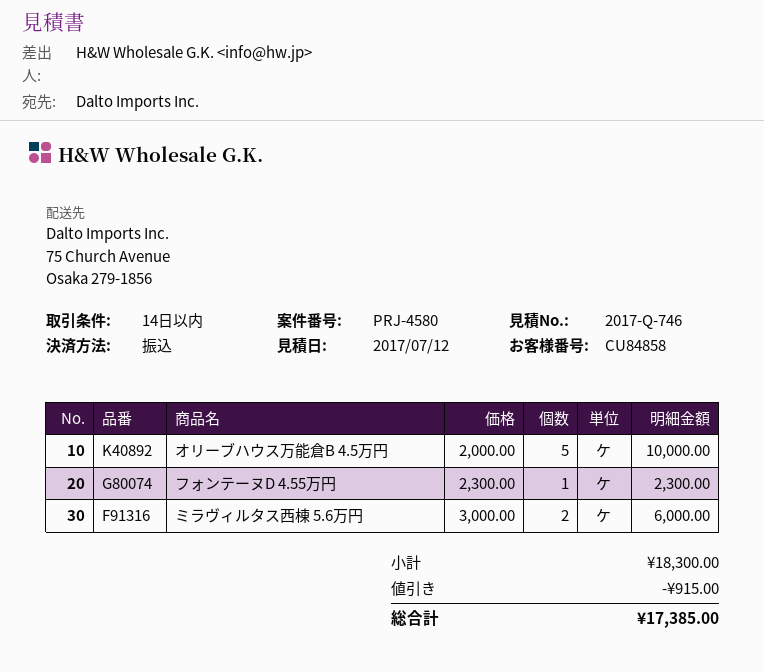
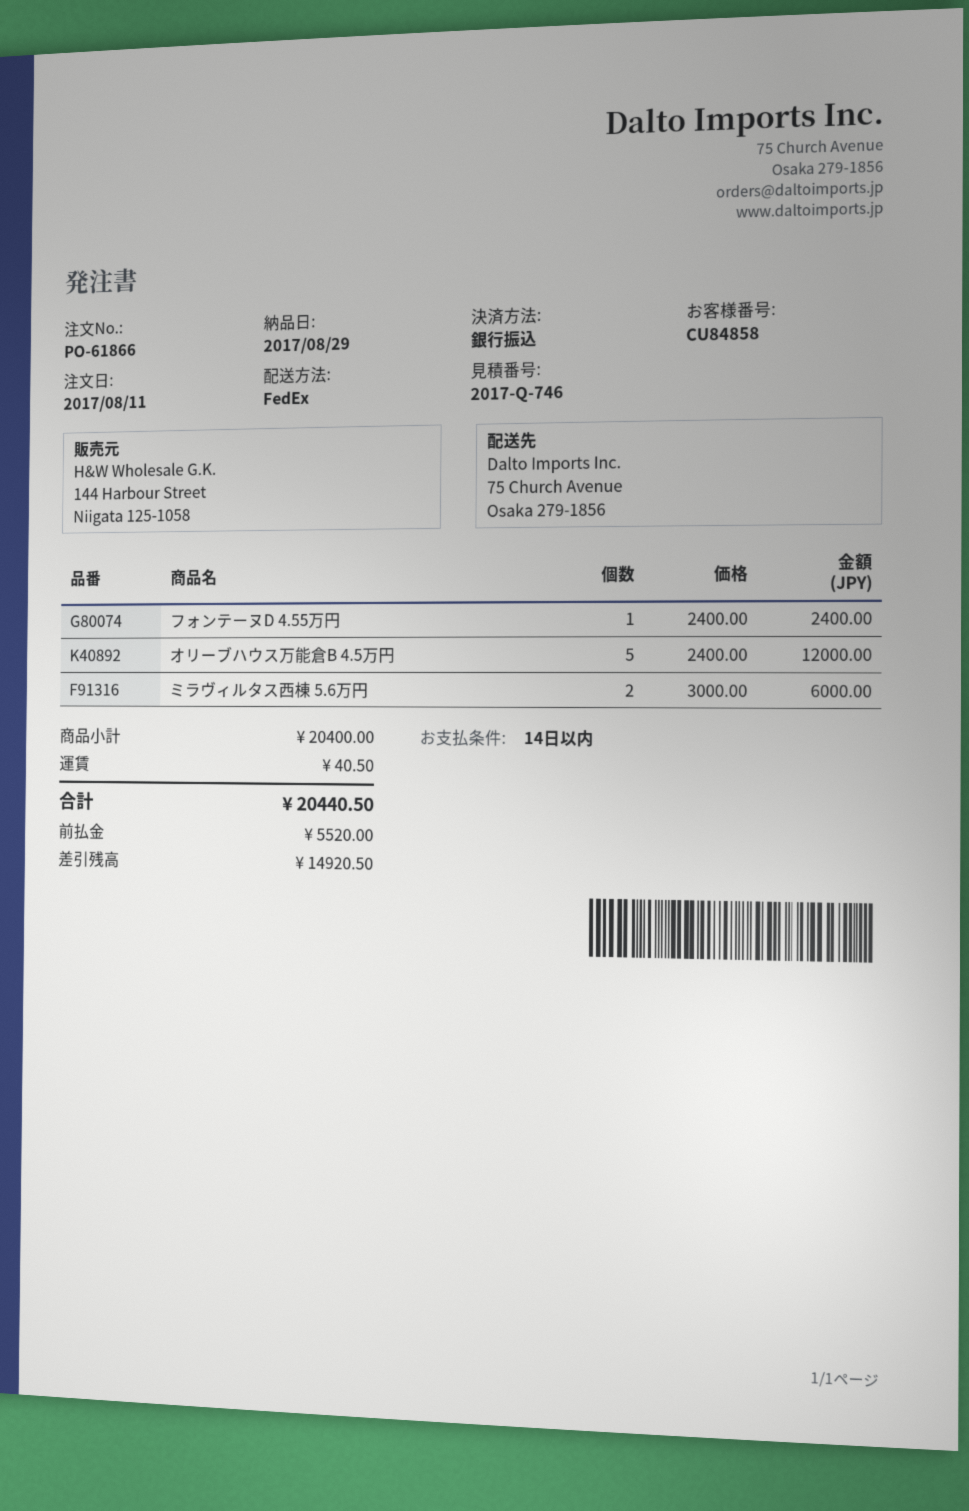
オリーブハウス万能倉B 4.5万円: 5 x 2000.00 = 10000.00 -> 5 x 2400.00 = 12000.00
フォンテーヌD 4.55万円: 1 x 2300.00 = 2300.00 -> 1 x 2400.00 = 2400.00
subtotal: 18300.00 -> 20400.00
discount: 915.00 -> none
shipping: none -> 40.50
total: 17385.00 -> 20440.50

